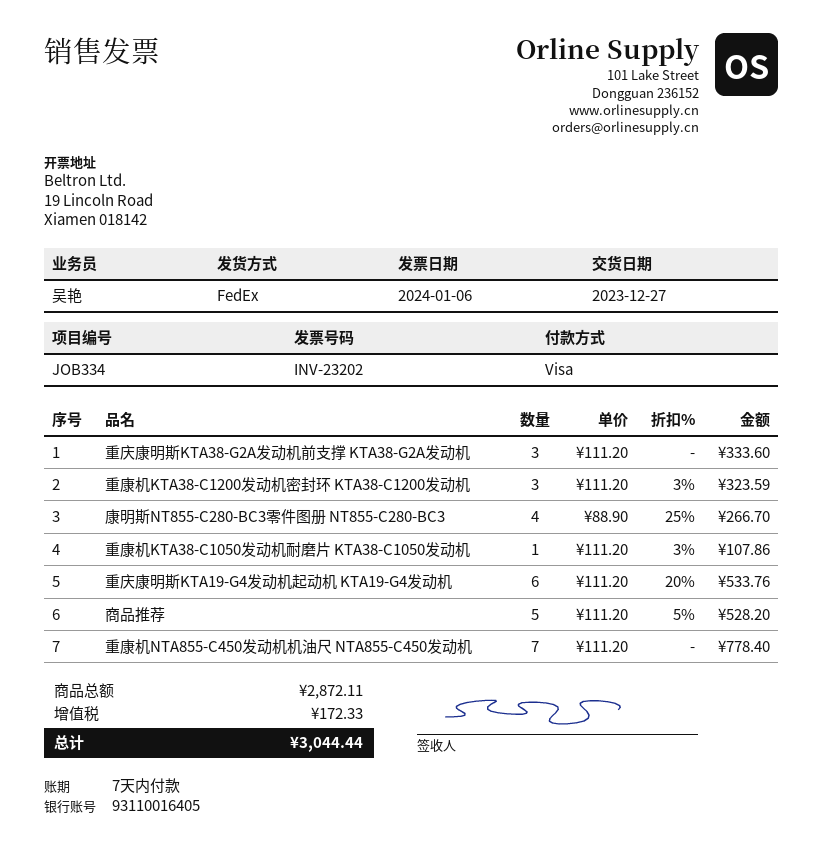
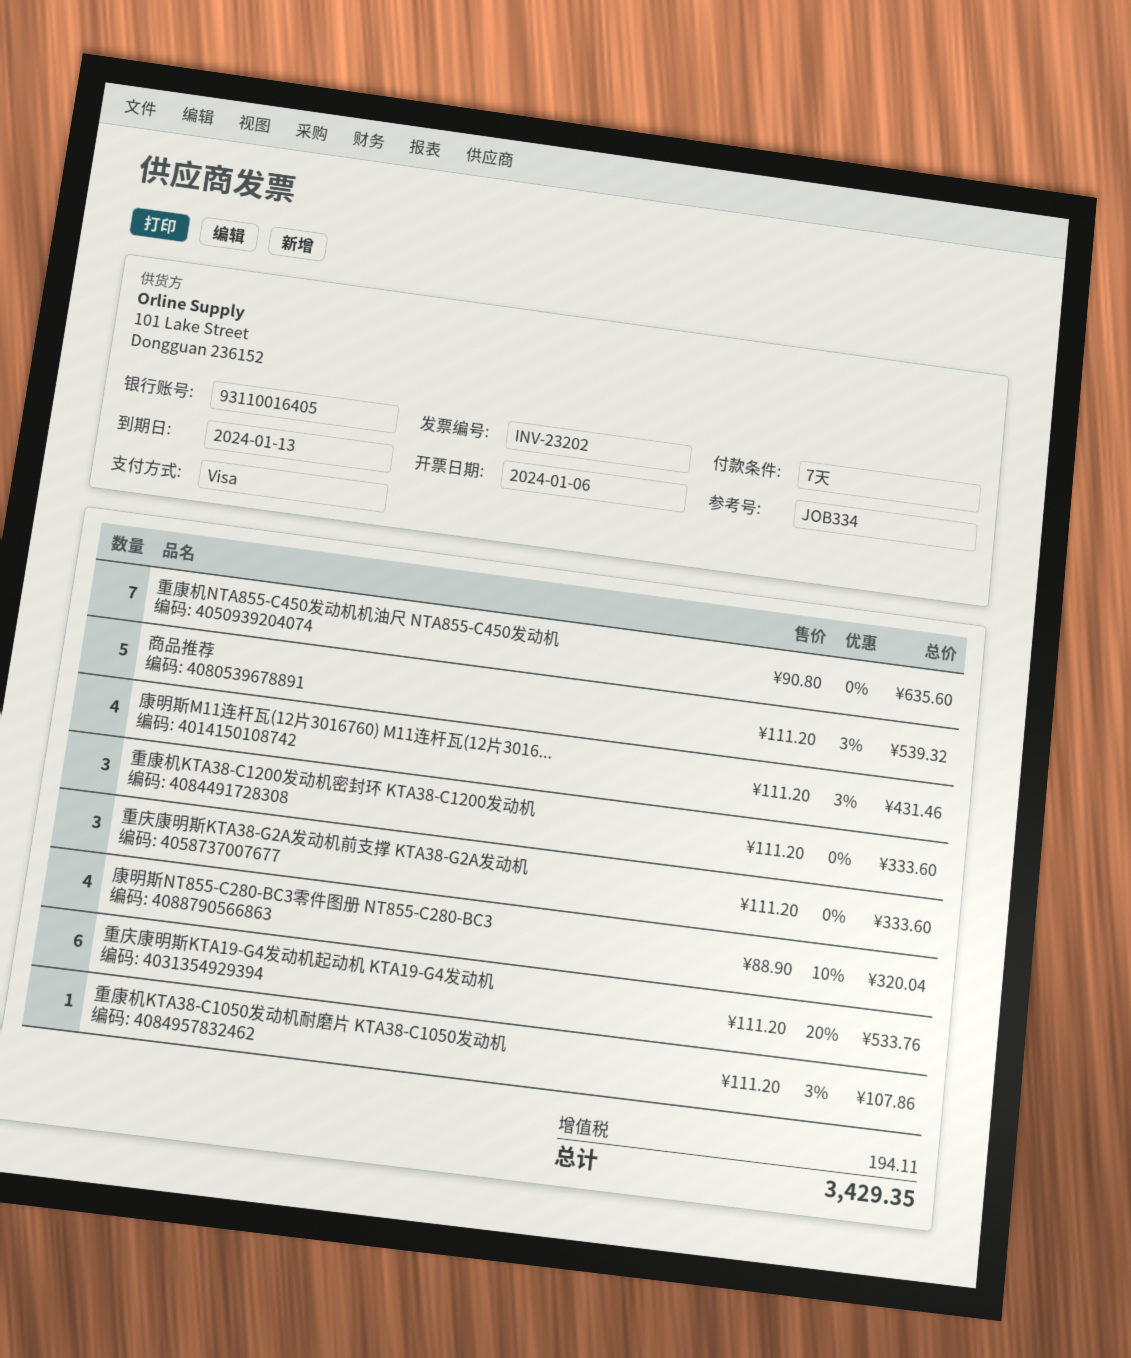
重康机KTA38-C1200发动机密封环 KTA38-C1200发动机: 3 x 111.20 - 3% = 323.59 -> 3 x 111.20 = 333.60
康明斯NT855-C280-BC3零件图册 NT855-C280-BC3: 4 x 88.90 - 25% = 266.70 -> 4 x 88.90 - 10% = 320.04
商品推荐: 5 x 111.20 - 5% = 528.20 -> 5 x 111.20 - 3% = 539.32
重康机NTA855-C450发动机机油尺 NTA855-C450发动机: 7 x 111.20 = 778.40 -> 7 x 90.80 = 635.60
康明斯M11连杆瓦(12片3016760) M11连杆瓦(12片3016...: none -> 4 x 111.20 - 3% = 431.46
tax: 172.33 -> 194.11
total: 3044.44 -> 3429.35

